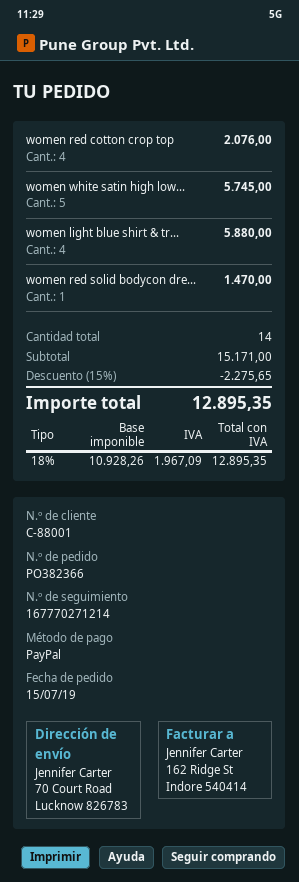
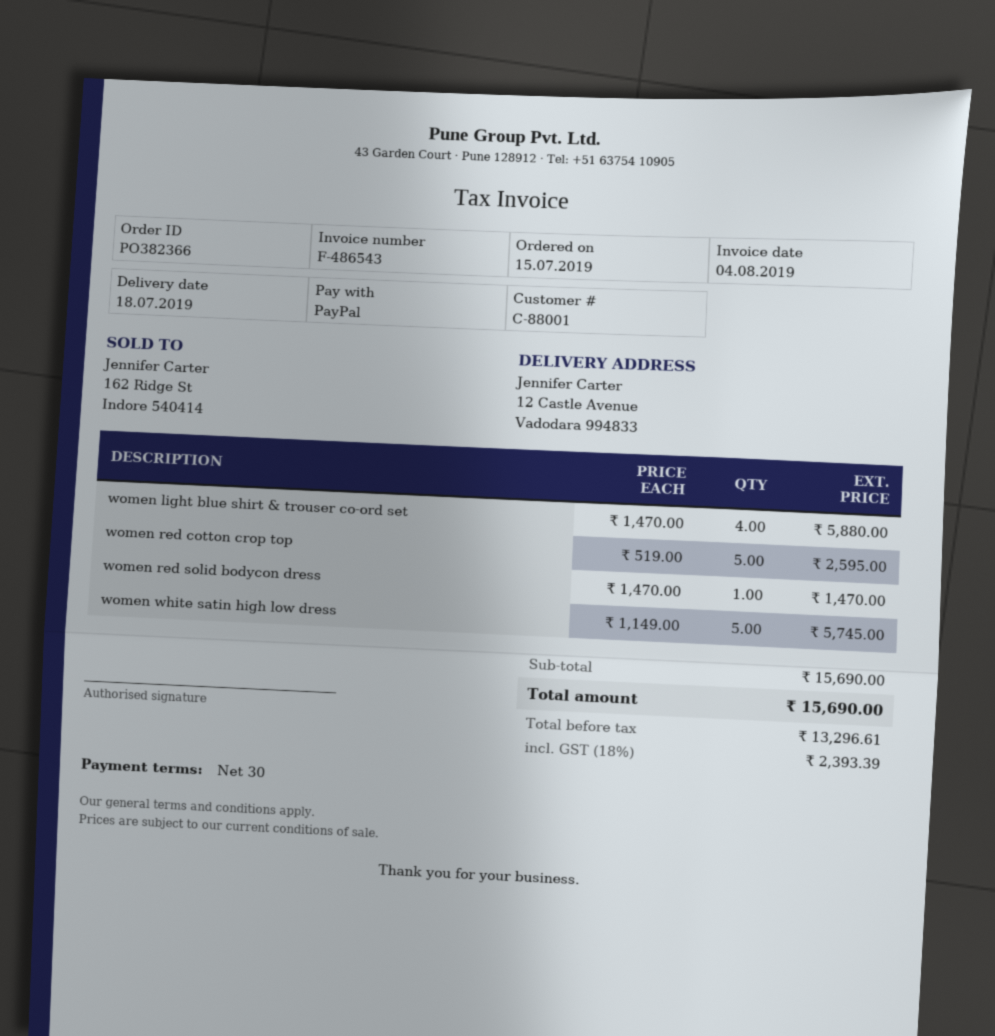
ship to: 70 Court Road, Lucknow 826783 -> 12 Castle Avenue, Vadodara 994833
women red cotton crop top: 4 for 2076.00 -> 5 for 2595.00
subtotal: 15171.00 -> 15690.00
discount: 15% = 2275.65 -> none
net: 10928.26 -> 13296.61
tax: 18% = 1967.09 -> 18% = 2393.39
total: 12895.35 -> 15690.00

